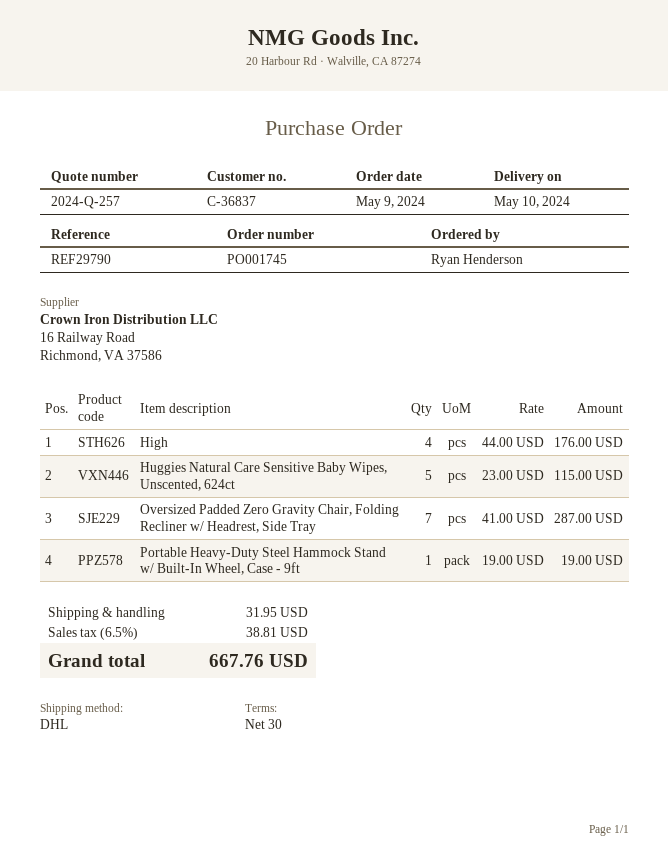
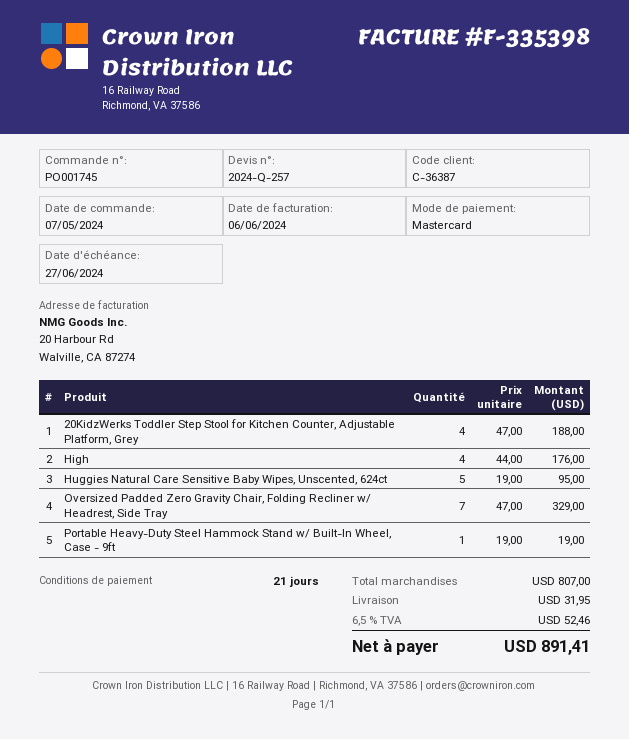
order date: 2024-05-09 -> 2024-05-07
payment terms: 30 days -> 21 days
customer number: C-36837 -> C-36387
Huggies Natural Care Sensitive Baby Wipes, Unscented, 624ct: 5 x 23.00 = 115.00 -> 5 x 19.00 = 95.00
Oversized Padded Zero Gravity Chair, Folding Recliner w/ Headrest, Side Tray: 7 x 41.00 = 287.00 -> 7 x 47.00 = 329.00
20KidzWerks Toddler Step Stool for Kitchen Counter, Adjustable Platform, Grey: none -> 4 x 47.00 = 188.00
tax: 6.5% = 38.81 -> 6.5% = 52.46
total: 667.76 -> 891.41

